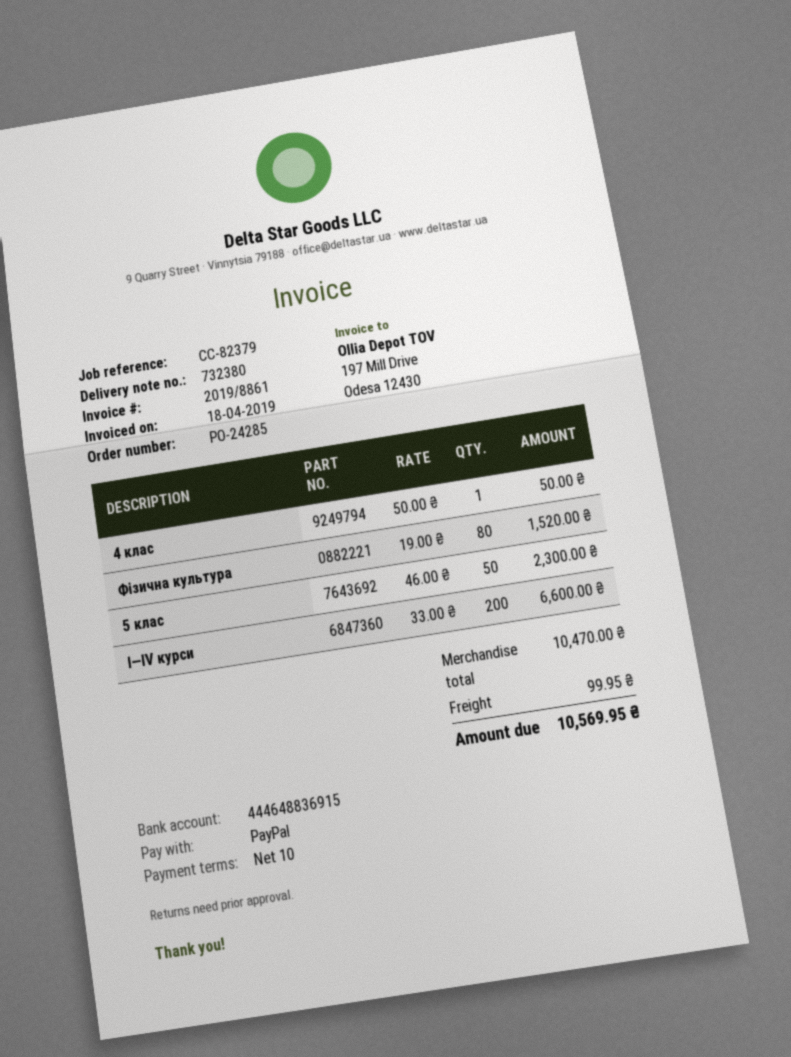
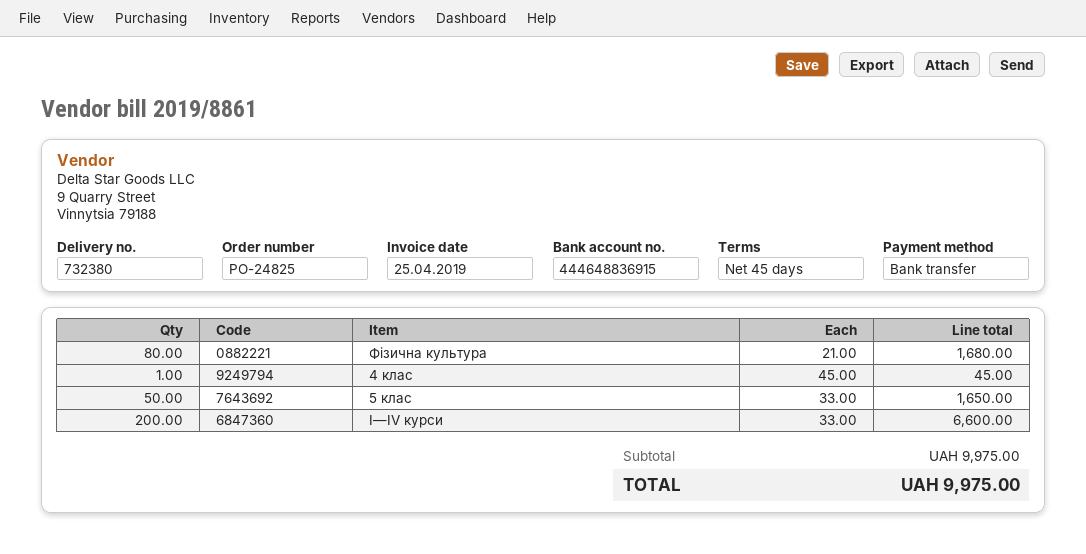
order number: PO-24285 -> PO-24825
invoice date: 2019-04-18 -> 2019-04-25
payment terms: 10 days -> 45 days
payment method: PayPal -> bank transfer
4 клас: 1 x 50.00 = 50.00 -> 1 x 45.00 = 45.00
Фізична культура: 80 x 19.00 = 1520.00 -> 80 x 21.00 = 1680.00
5 клас: 50 x 46.00 = 2300.00 -> 50 x 33.00 = 1650.00
subtotal: 10470.00 -> 9975.00
shipping: 99.95 -> none
total: 10569.95 -> 9975.00

